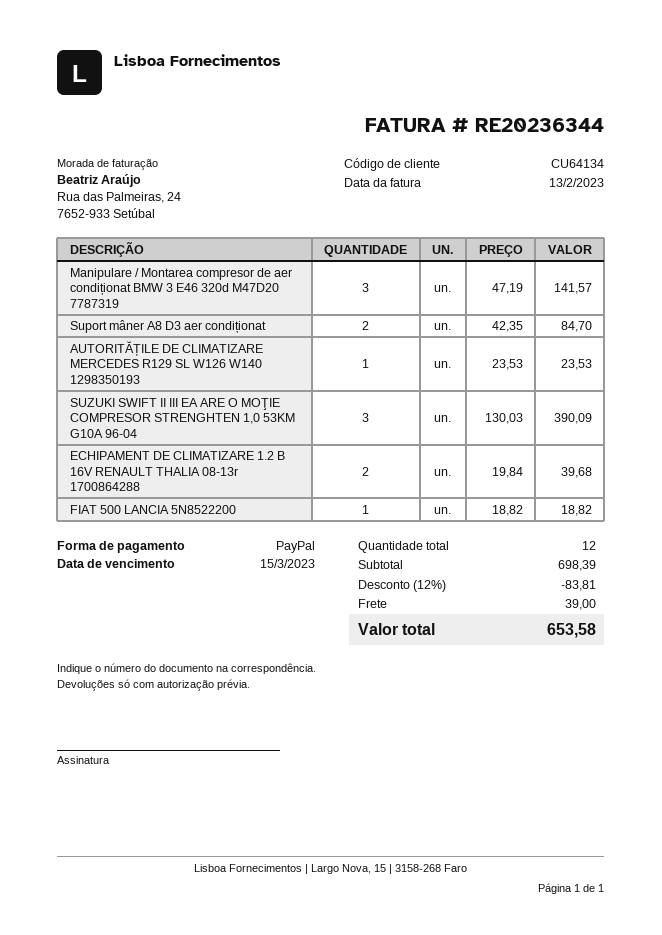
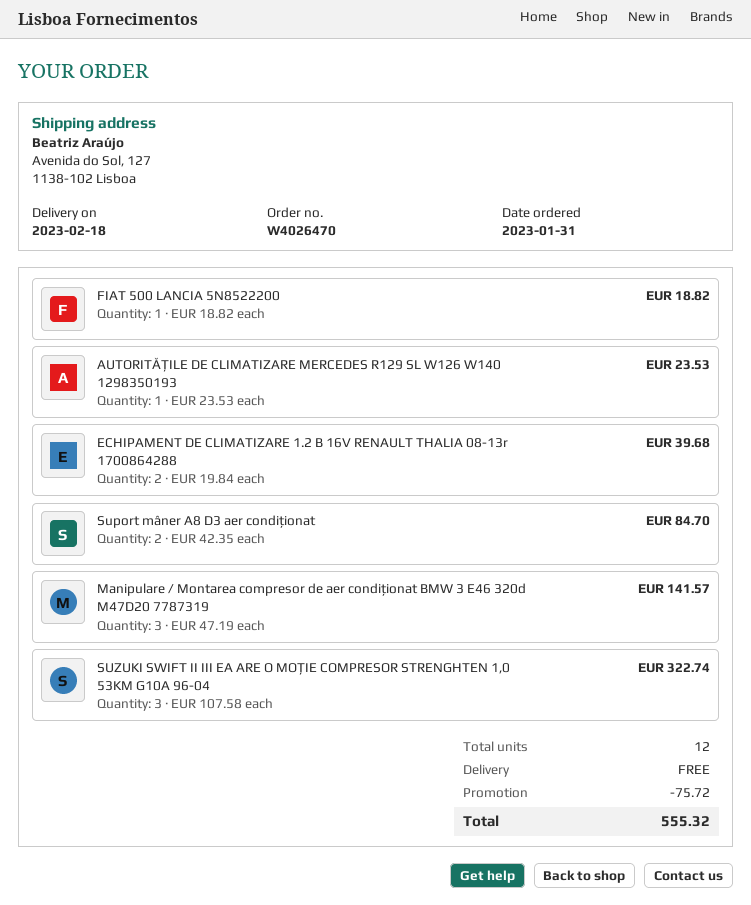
SUZUKI SWIFT II III EA ARE O MOŢIE COMPRESOR STRENGHTEN 1,0 53KM G10A 96-04: 3 x 130.03 = 390.09 -> 3 x 107.58 = 322.74
discount: 83.81 -> 75.72
shipping: 39.00 -> 0.00
total: 653.58 -> 555.32

